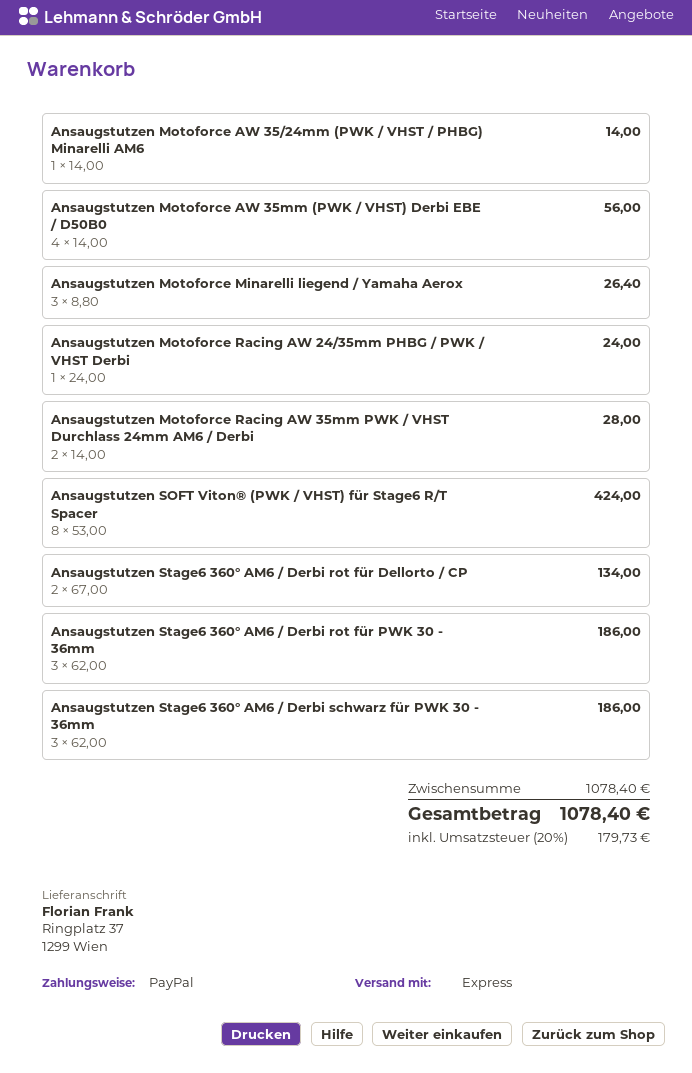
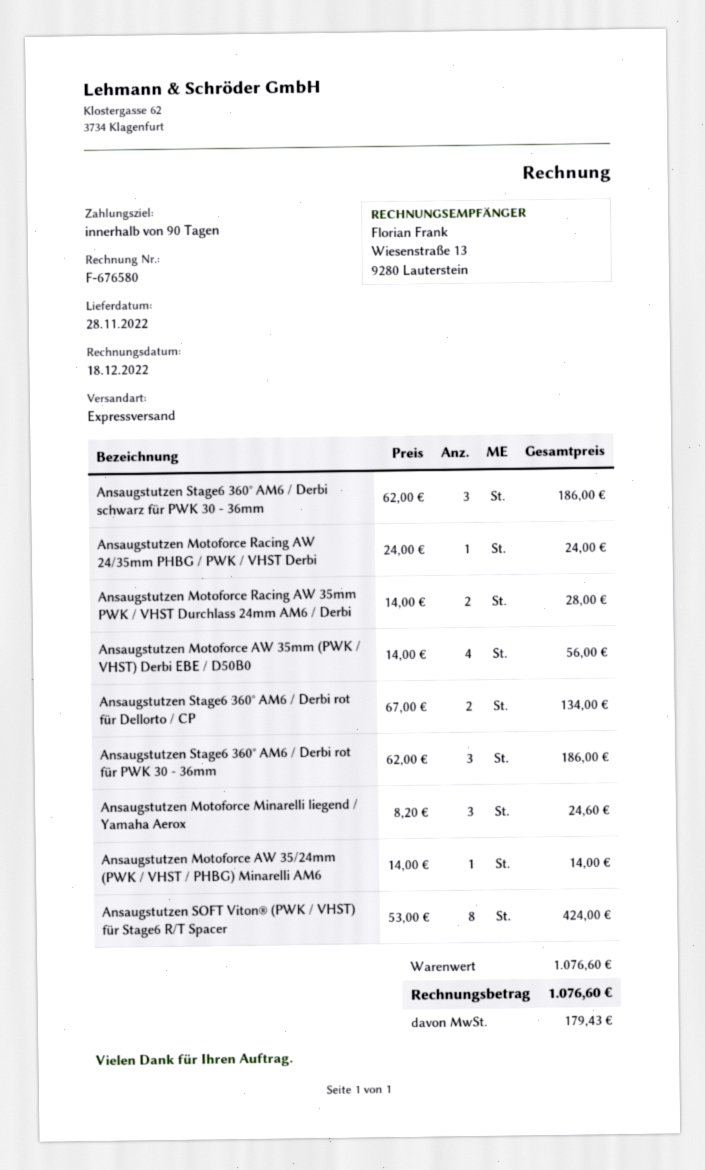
Ansaugstutzen Motoforce Minarelli liegend / Yamaha Aerox: 3 x 8.80 = 26.40 -> 3 x 8.20 = 24.60
subtotal: 1078.40 -> 1076.60
tax: 179.73 -> 179.43
total: 1078.40 -> 1076.60

